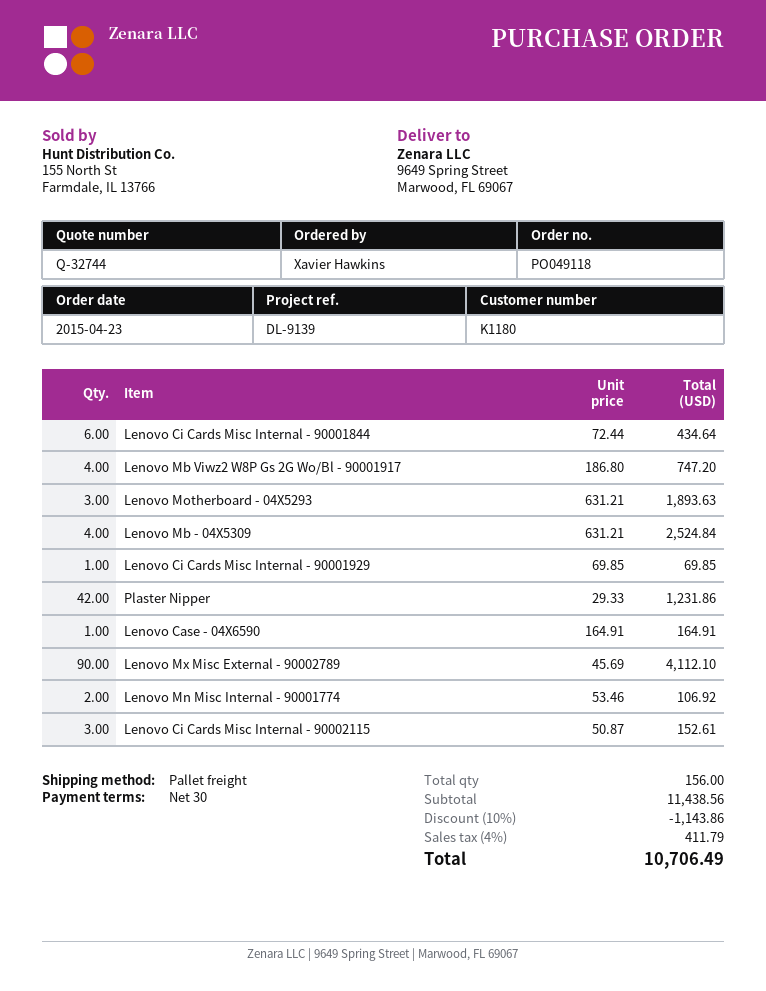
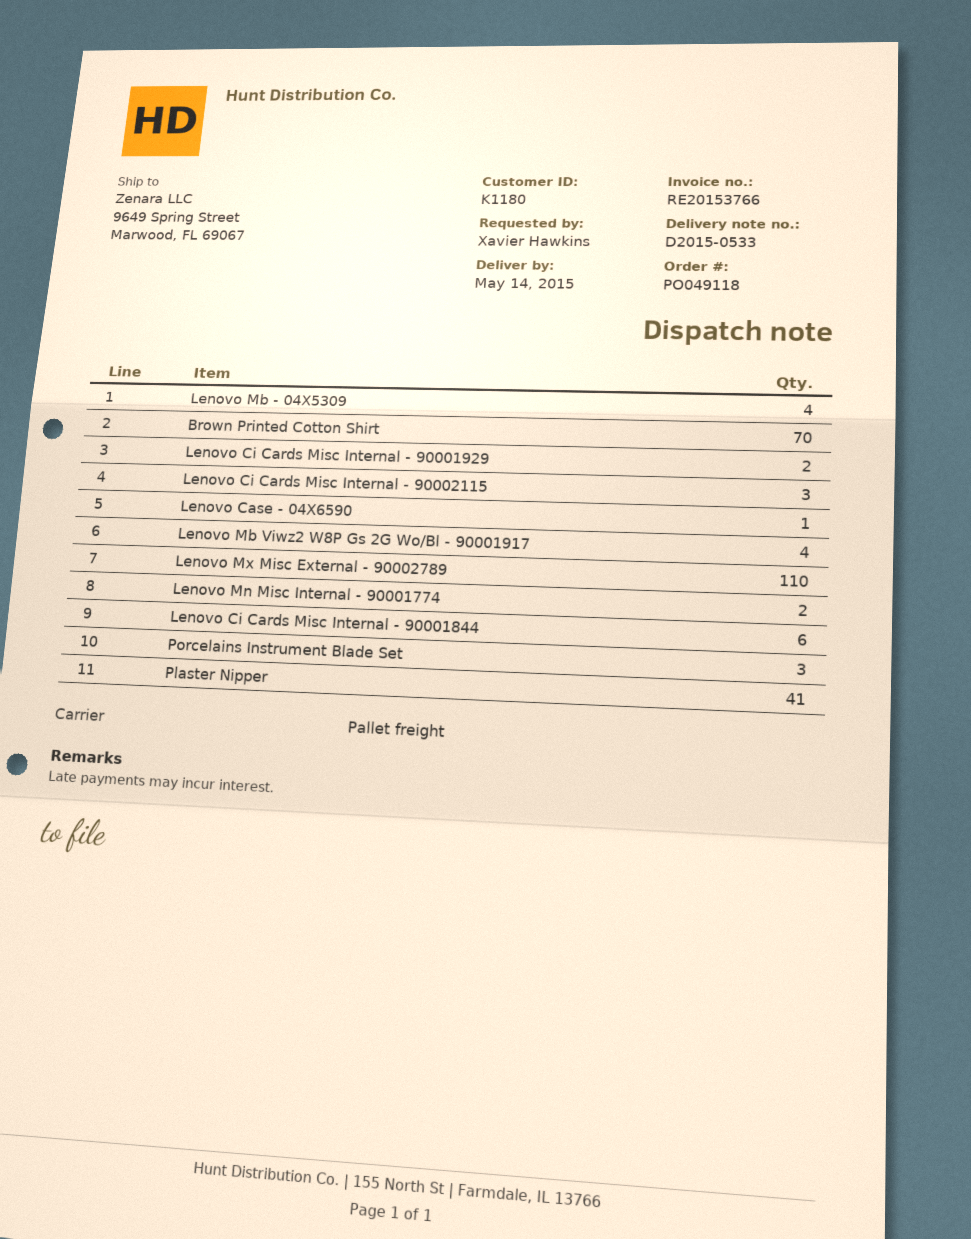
Lenovo Motherboard - 04X5293: 3 -> none
Lenovo Ci Cards Misc Internal - 90001929: 1 -> 2
Plaster Nipper: 42 -> 41
Lenovo Mx Misc External - 90002789: 90 -> 110
Brown Printed Cotton Shirt: none -> 70
Porcelains Instrument Blade Set: none -> 3

